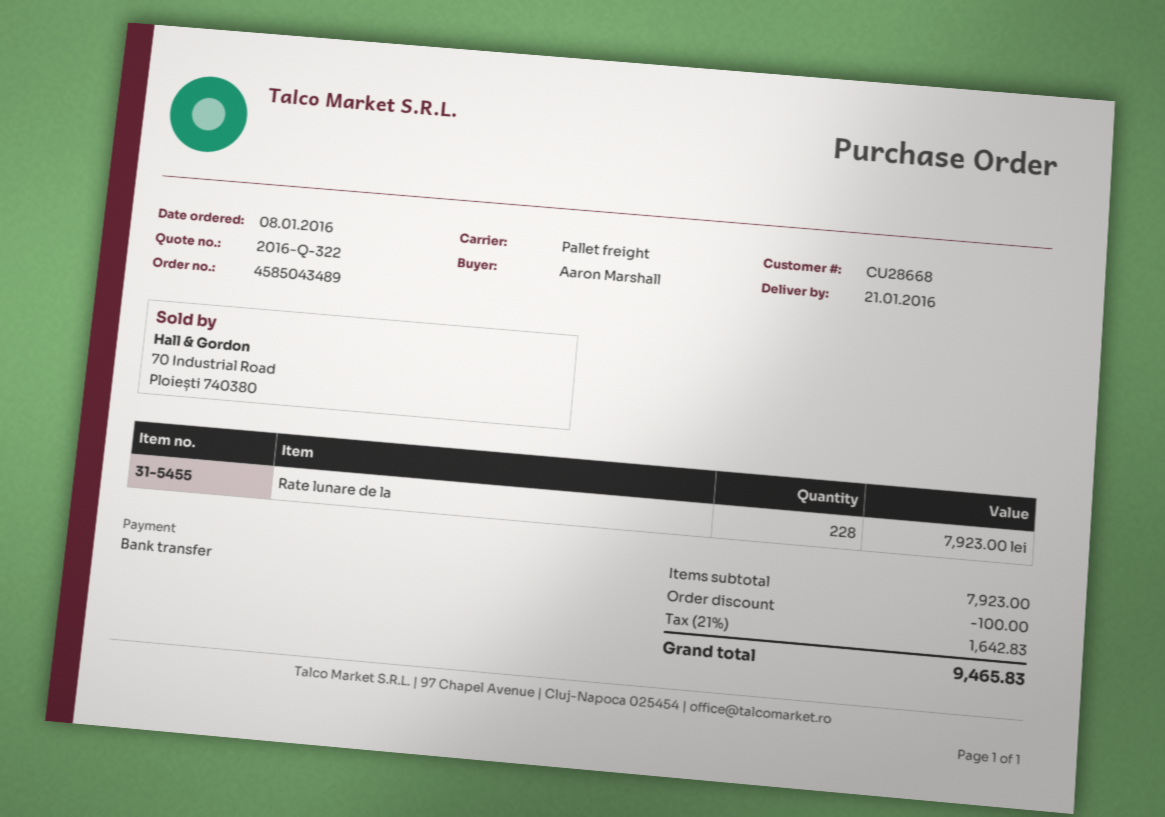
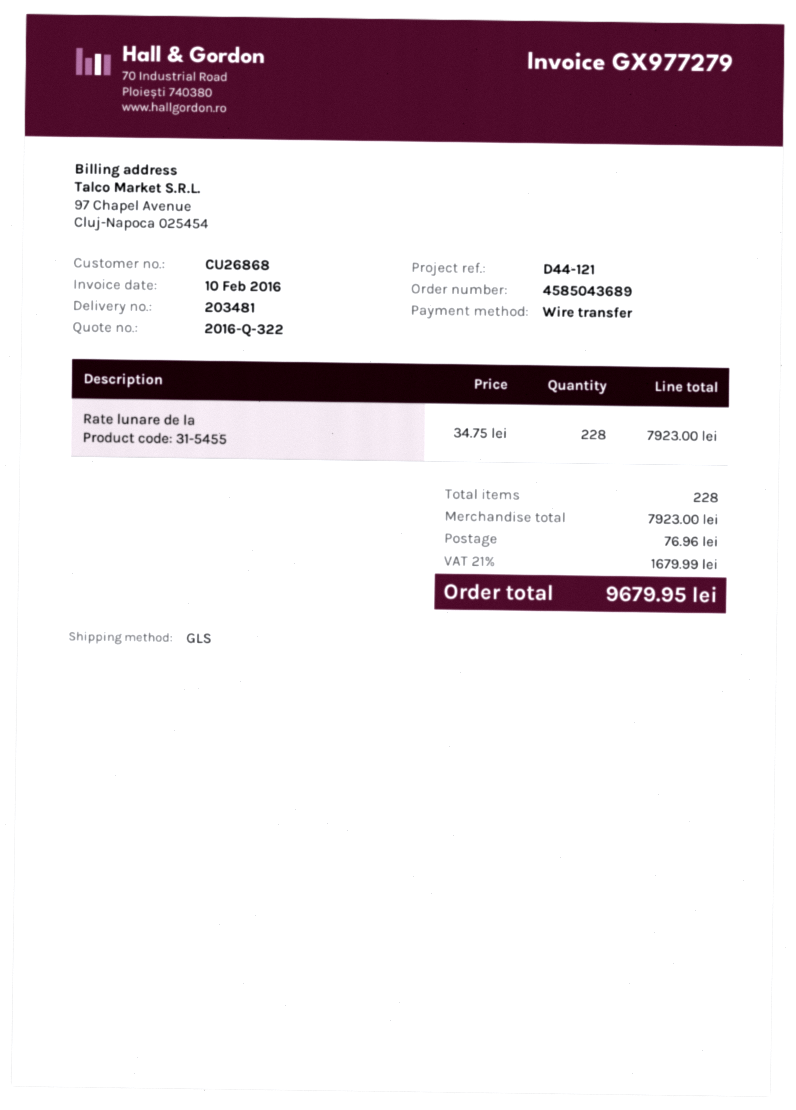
order number: 4585043489 -> 4585043689
customer number: CU28668 -> CU26868
shipping method: pallet freight -> GLS
discount: 100.00 -> none
shipping: none -> 76.96
tax: 21% = 1642.83 -> 21% = 1679.99
total: 9465.83 -> 9679.95

